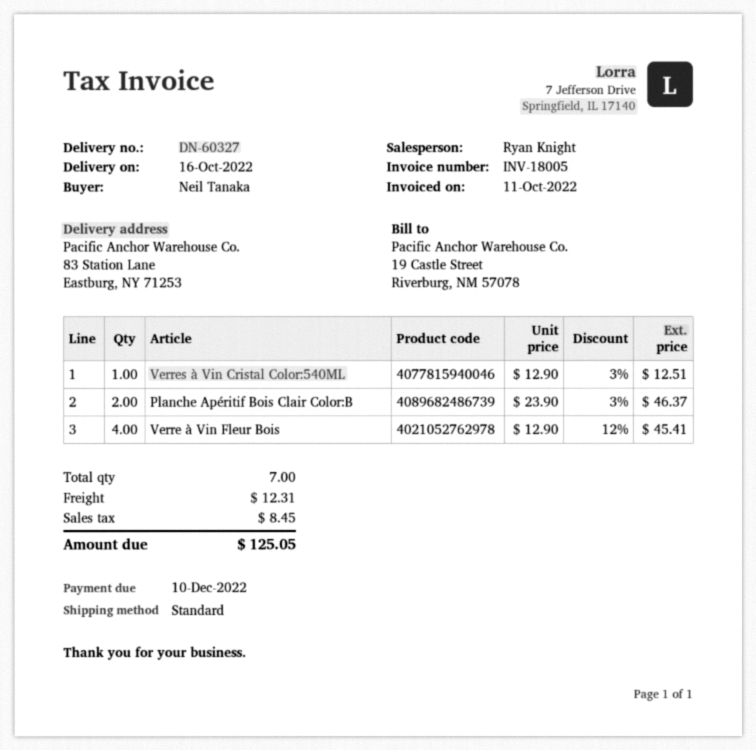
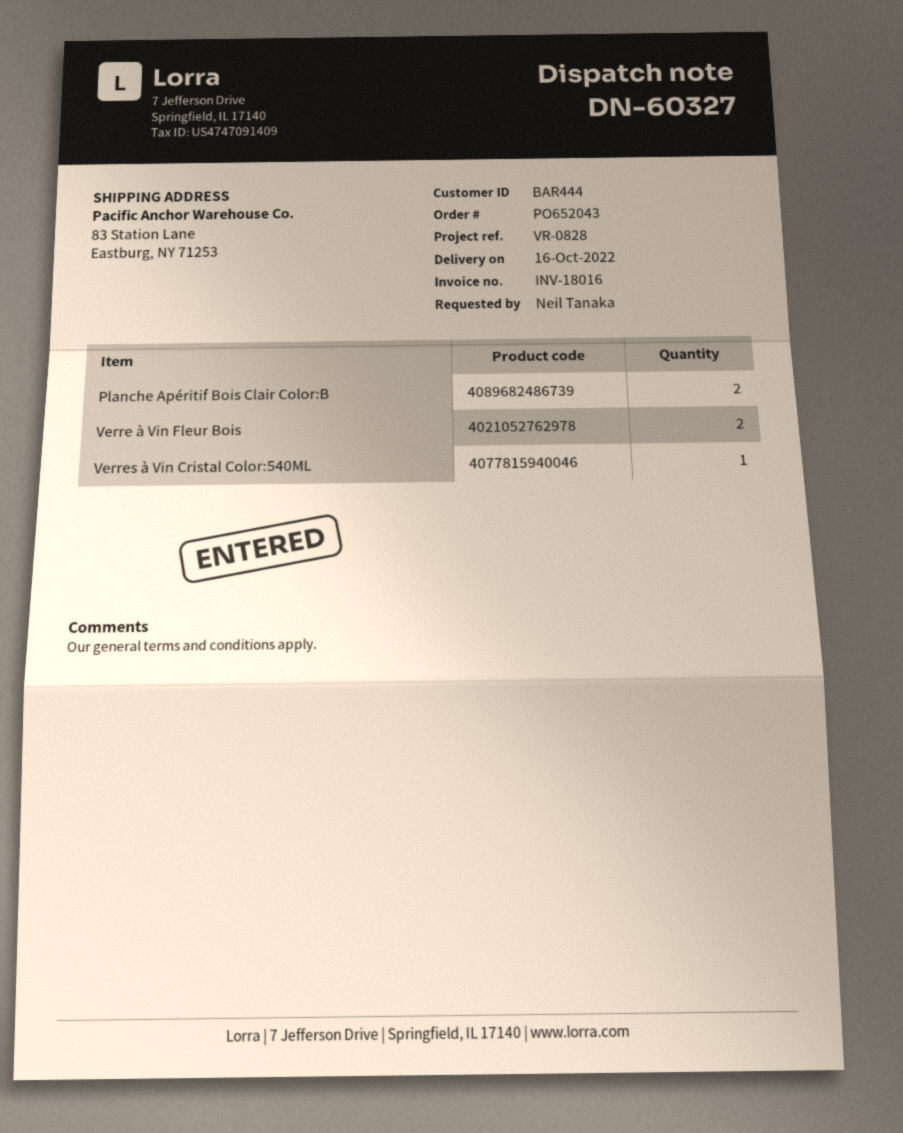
invoice number: INV-18005 -> INV-18016
Verre à Vin Fleur Bois: 4 -> 2

